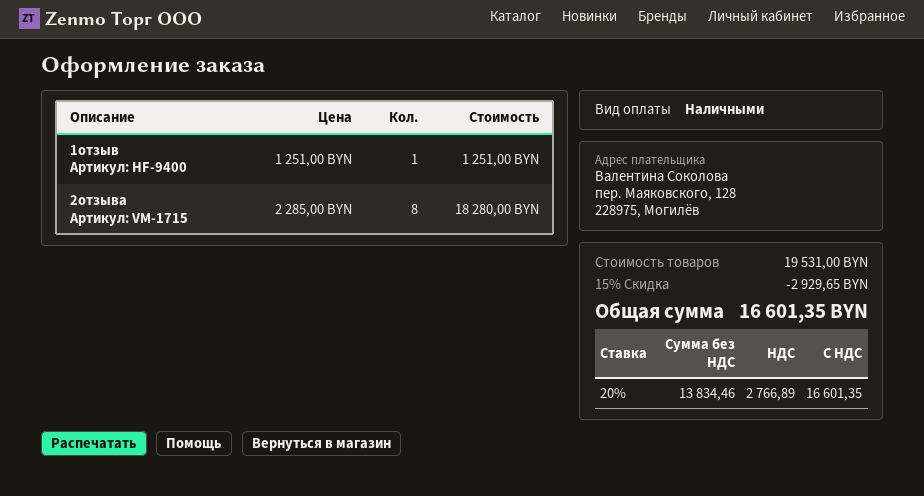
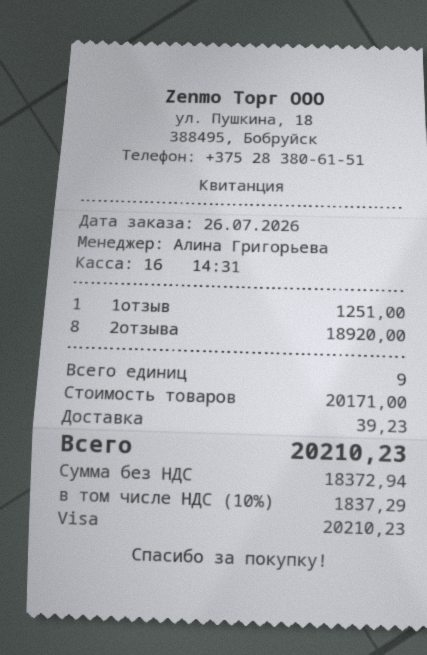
payment method: cash -> Visa
2отзыва: 8 for 18280.00 -> 8 for 18920.00
subtotal: 19531.00 -> 20171.00
discount: 15% = 2929.65 -> none
shipping: none -> 39.23
net: 13834.46 -> 18372.94
tax: 20% = 2766.89 -> 10% = 1837.29
total: 16601.35 -> 20210.23

